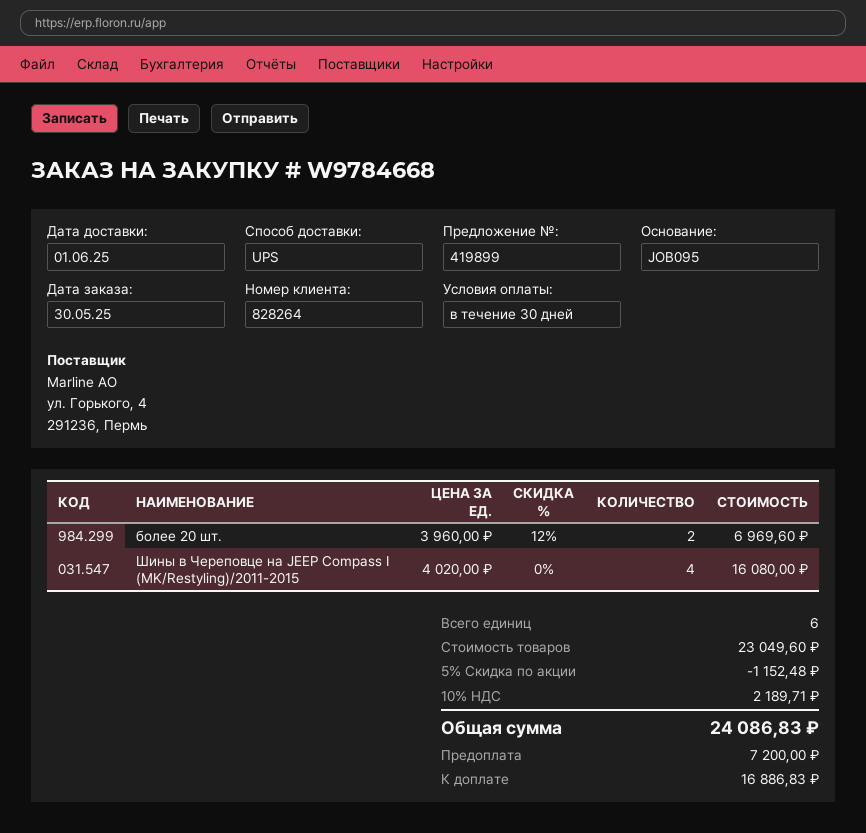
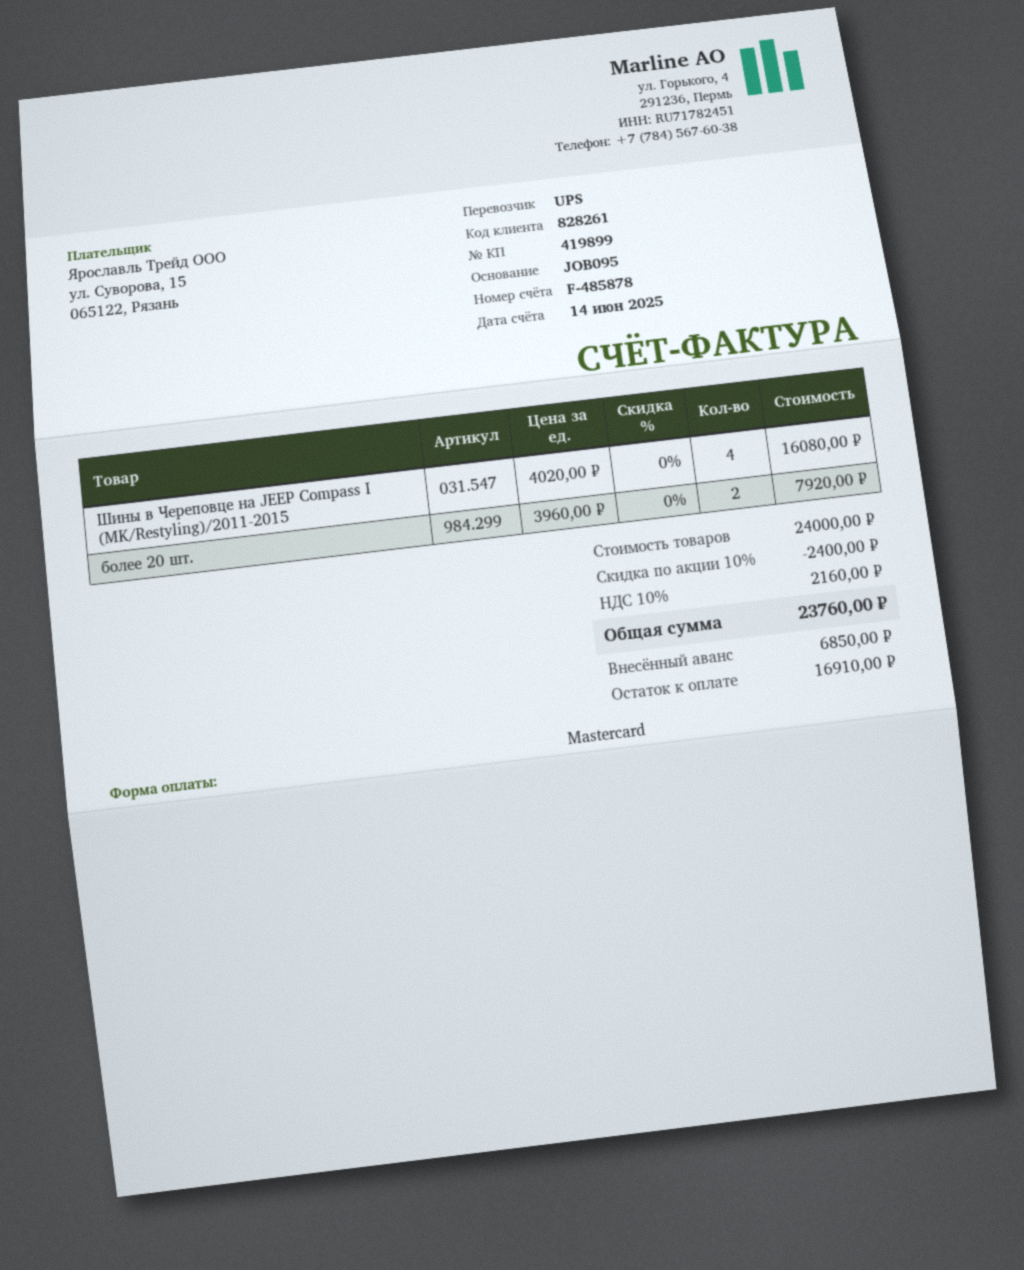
customer number: 828264 -> 828261
более 20 шт.: 2 x 3960.00 - 12% = 6969.60 -> 2 x 3960.00 = 7920.00
subtotal: 23049.60 -> 24000.00
discount: 5% = 1152.48 -> 10% = 2400.00
tax: 10% = 2189.71 -> 10% = 2160.00
total: 24086.83 -> 23760.00
deposit: 7200.00 -> 6850.00
balance: 16886.83 -> 16910.00

